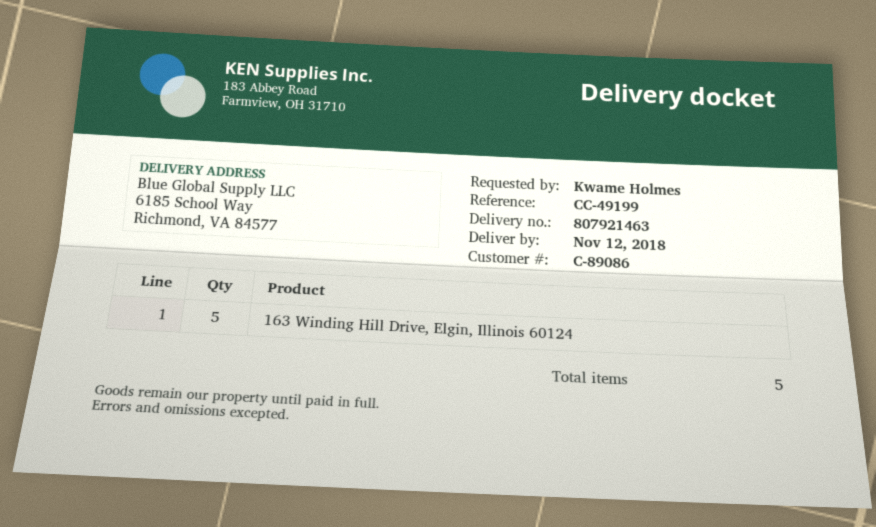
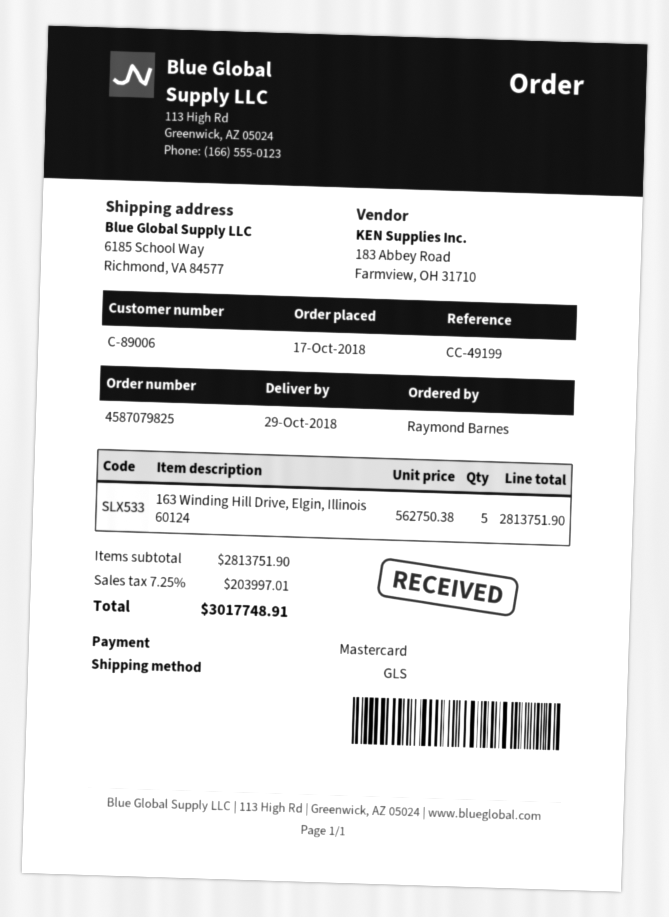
delivery date: 2018-11-12 -> 2018-10-29
customer number: C-89086 -> C-89006
ordered by: Kwame Holmes -> Raymond Barnes

